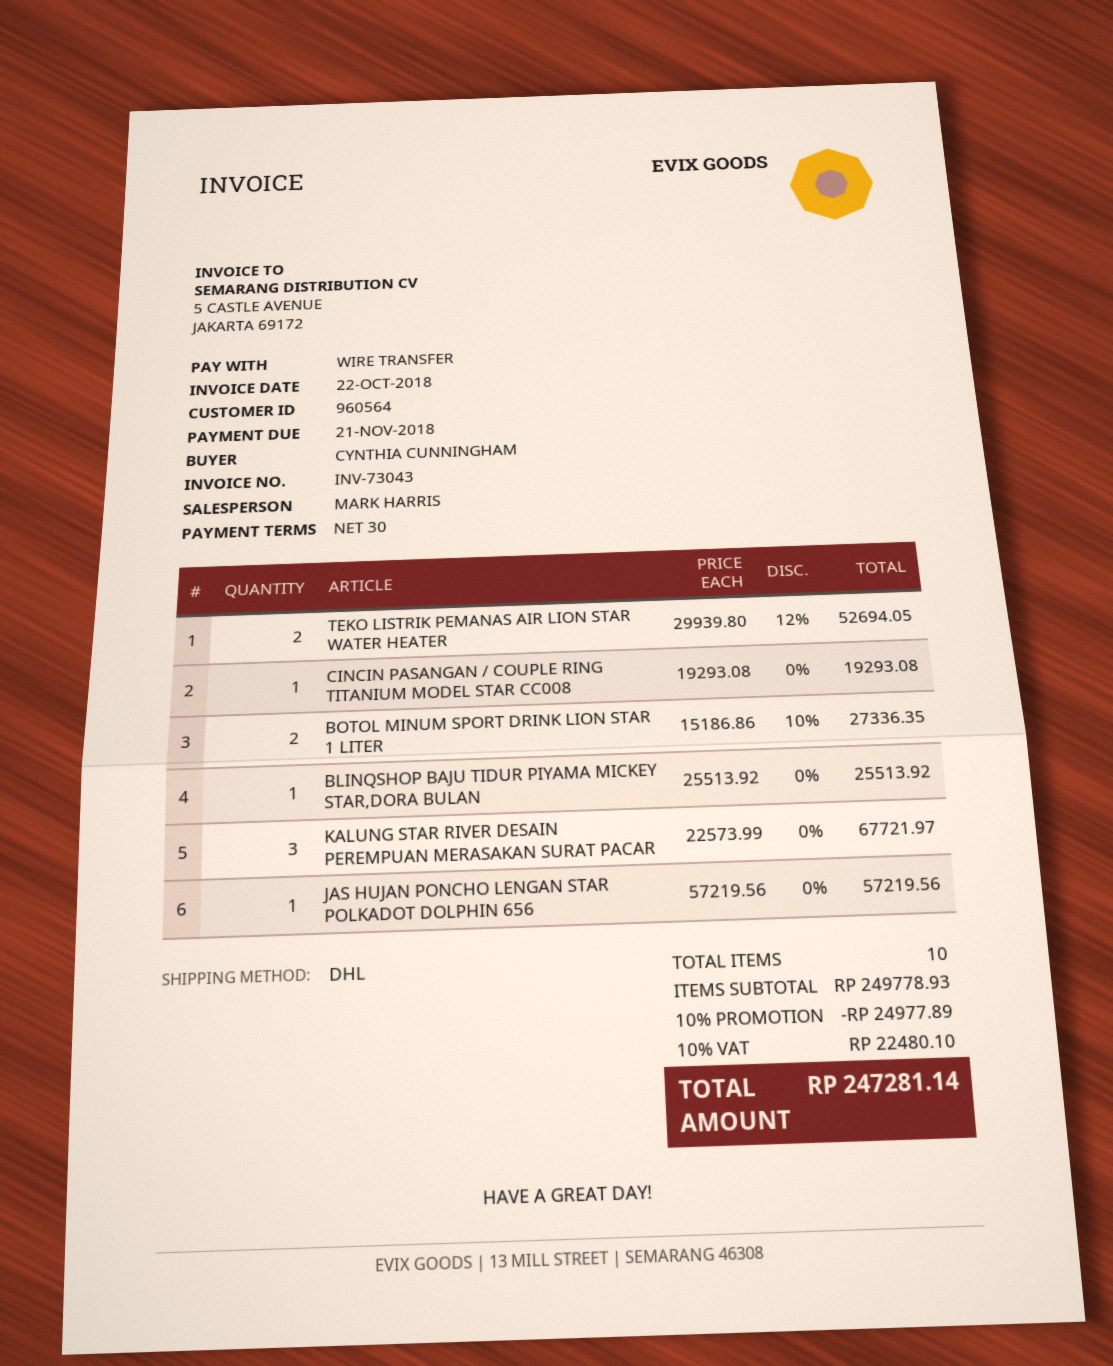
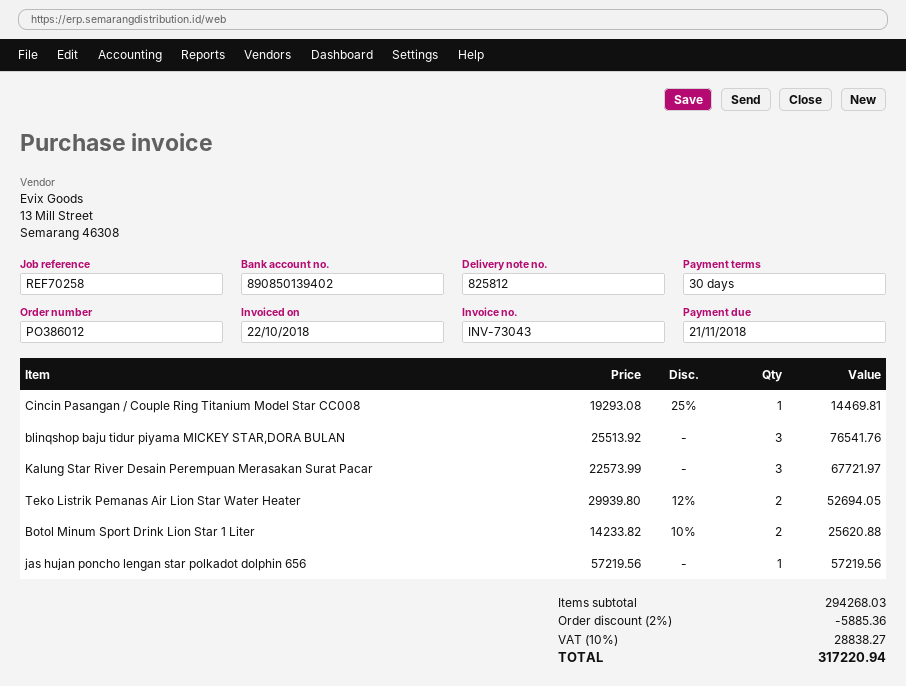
CINCIN PASANGAN / COUPLE RING TITANIUM MODEL STAR CC008: 1 x 19293.08 = 19293.08 -> 1 x 19293.08 - 25% = 14469.81
BOTOL MINUM SPORT DRINK LION STAR 1 LITER: 2 x 15186.86 - 10% = 27336.35 -> 2 x 14233.82 - 10% = 25620.88
BLINQSHOP BAJU TIDUR PIYAMA MICKEY STAR,DORA BULAN: 1 x 25513.92 = 25513.92 -> 3 x 25513.92 = 76541.76
subtotal: 249778.93 -> 294268.03
discount: 10% = 24977.89 -> 2% = 5885.36
tax: 10% = 22480.10 -> 10% = 28838.27
total: 247281.14 -> 317220.94

